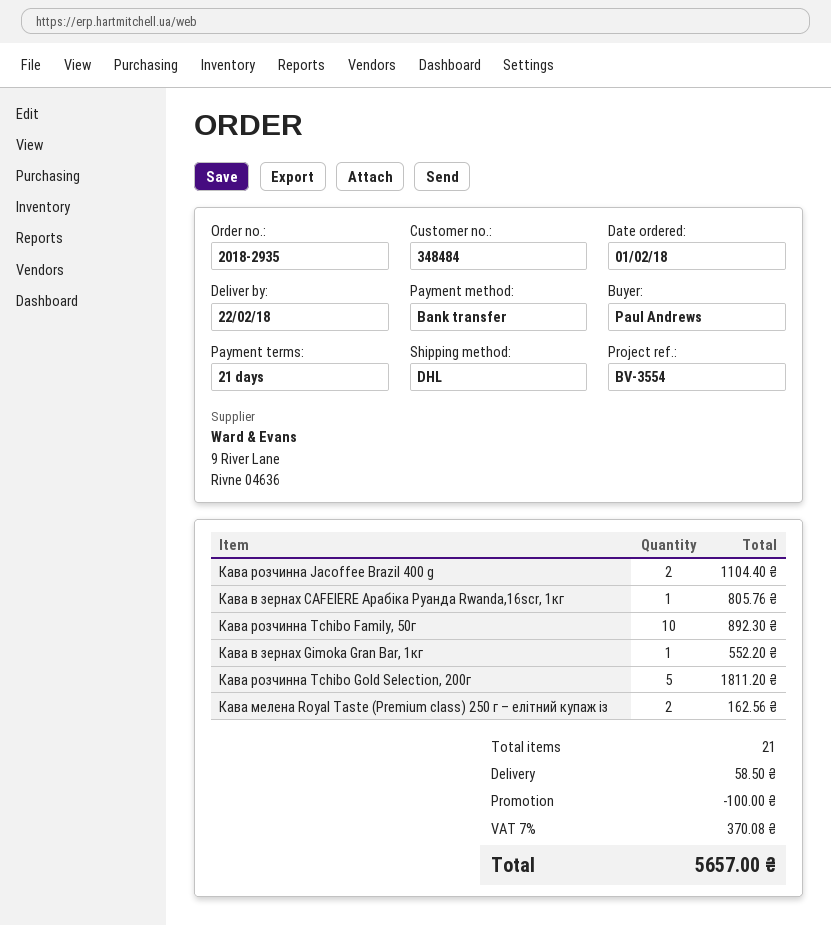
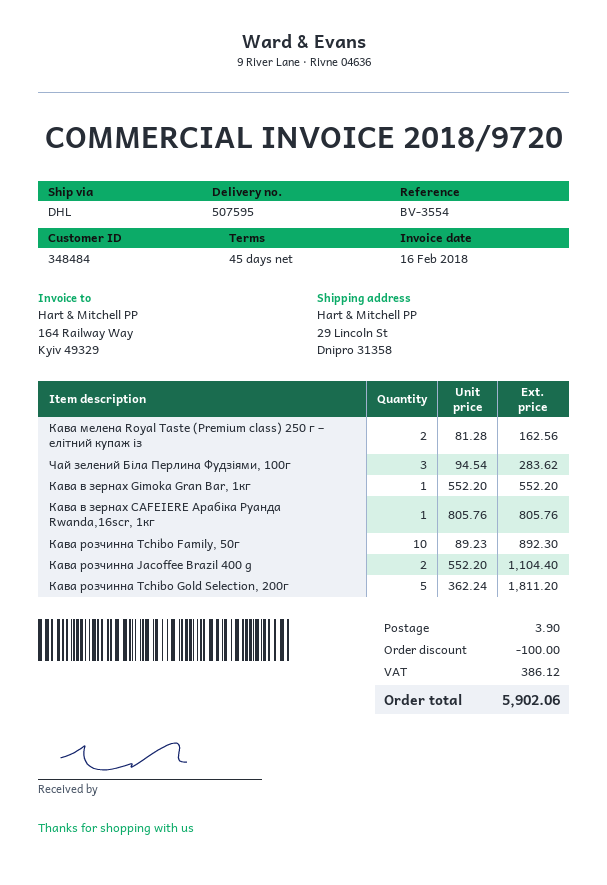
payment terms: 21 days -> 45 days
Чай зелений Біла Перлина Фудзіями, 100г: none -> 3 for 283.62
shipping: 58.50 -> 3.90
tax: 370.08 -> 386.12
total: 5657.00 -> 5902.06

